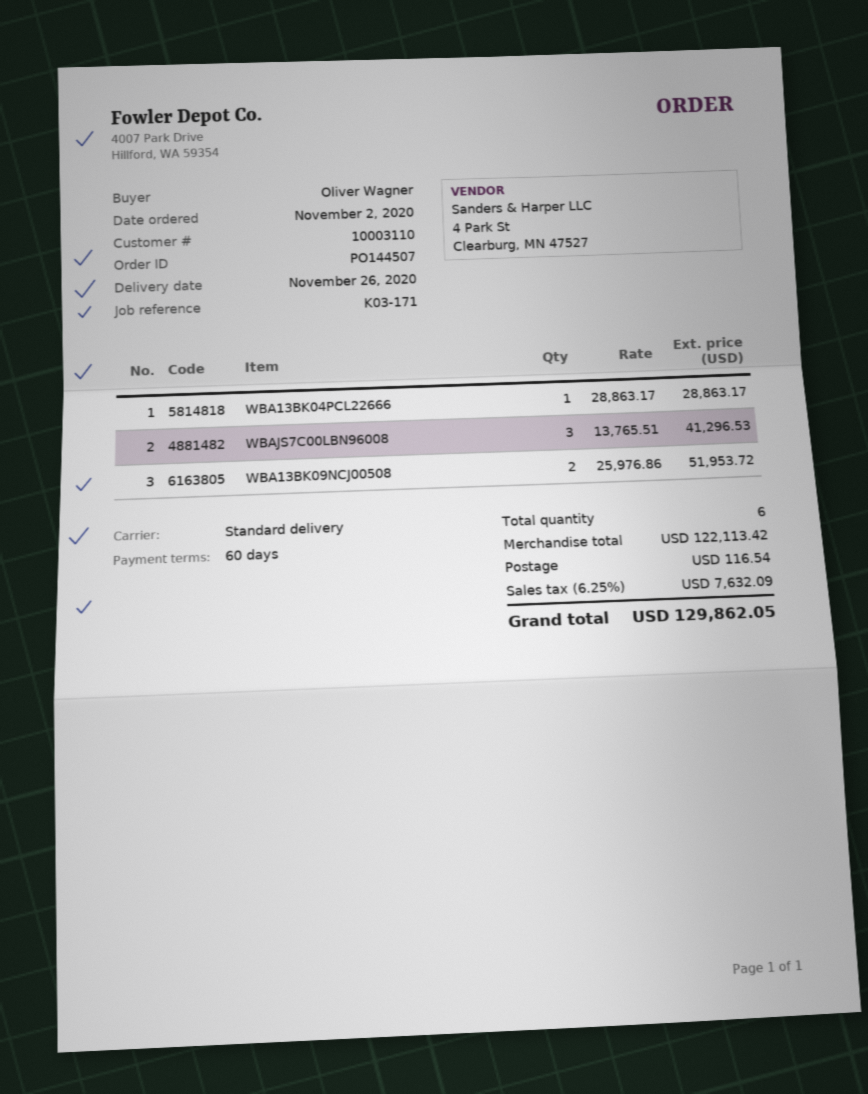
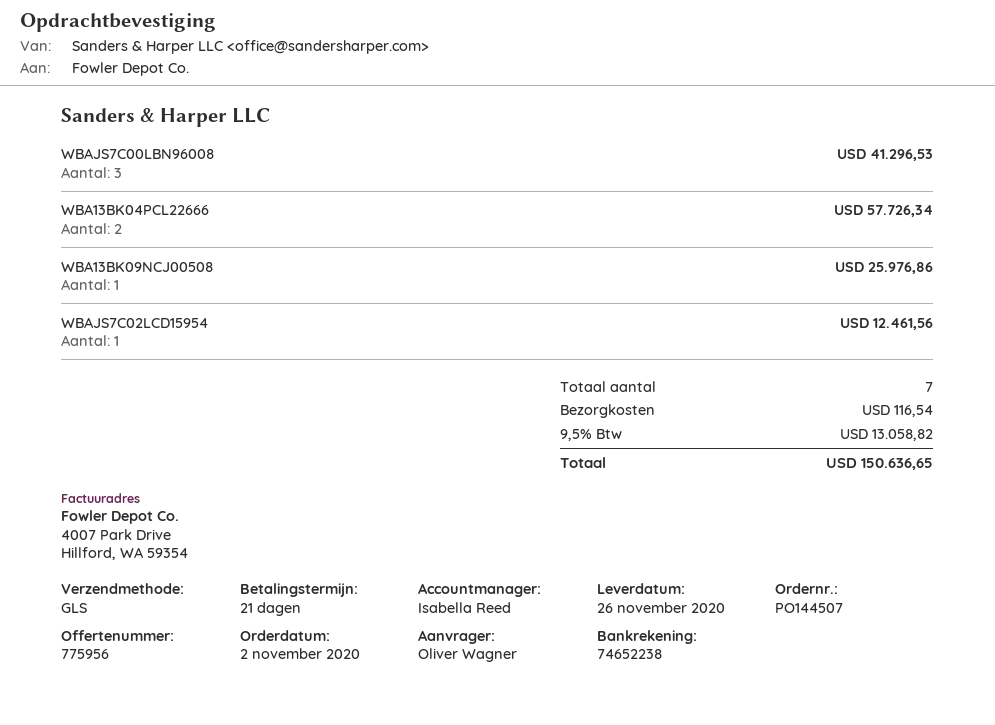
payment terms: 60 days -> 21 days
shipping method: standard -> GLS
WBA13BK04PCL22666: 1 for 28863.17 -> 2 for 57726.34
WBA13BK09NCJ00508: 2 for 51953.72 -> 1 for 25976.86
WBAJS7C02LCD15954: none -> 1 for 12461.56
total quantity: 6 -> 7
tax: 6.25% = 7632.09 -> 9.5% = 13058.82
total: 129862.05 -> 150636.65

